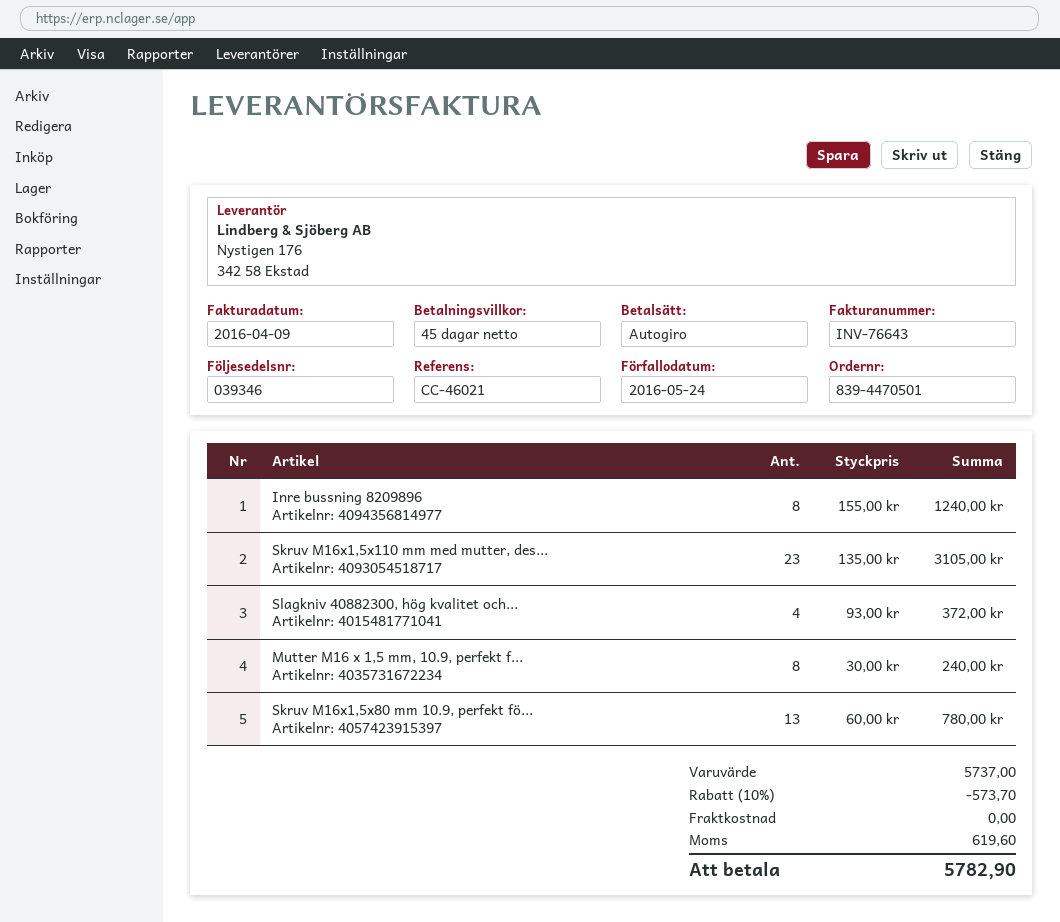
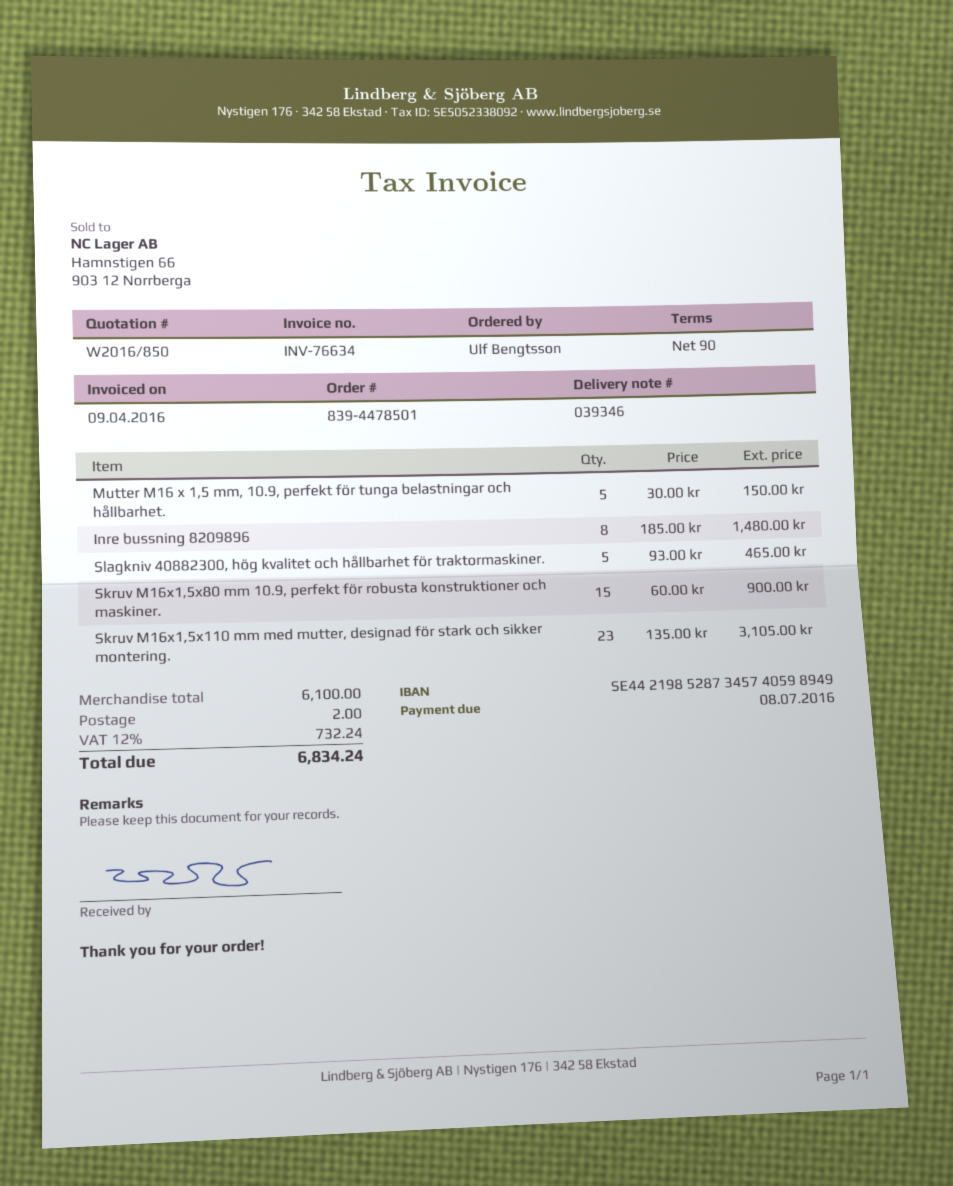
order number: 839-4470501 -> 839-4478501
invoice number: INV-76643 -> INV-76634
payment terms: 45 days -> 90 days
due date: 2016-05-24 -> 2016-07-08
Inre bussning 8209896: 8 x 155.00 = 1240.00 -> 8 x 185.00 = 1480.00
Slagkniv 40882300, hög kvalitet och...: 4 x 93.00 = 372.00 -> 5 x 93.00 = 465.00
Mutter M16 x 1,5 mm, 10.9, perfekt f...: 8 x 30.00 = 240.00 -> 5 x 30.00 = 150.00
Skruv M16x1,5x80 mm 10.9, perfekt fö...: 13 x 60.00 = 780.00 -> 15 x 60.00 = 900.00
subtotal: 5737.00 -> 6100.00
discount: 10% = 573.70 -> none
shipping: 0.00 -> 2.00
tax: 619.60 -> 732.24
total: 5782.90 -> 6834.24

